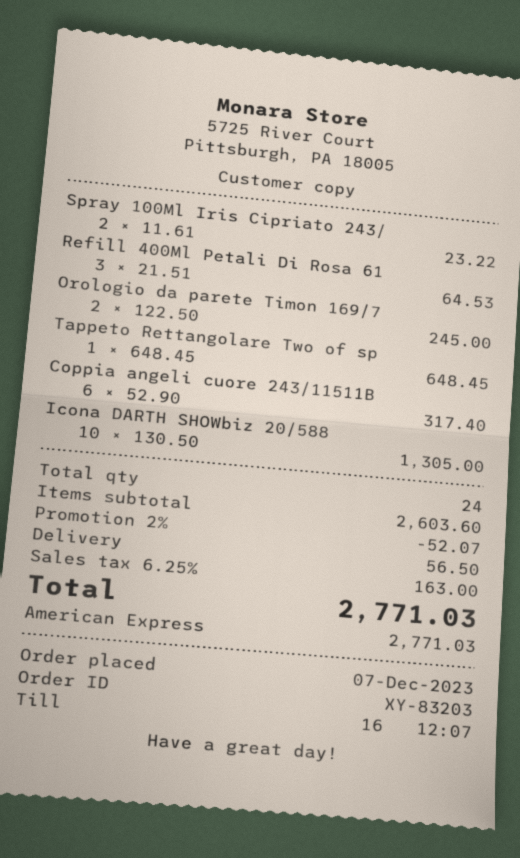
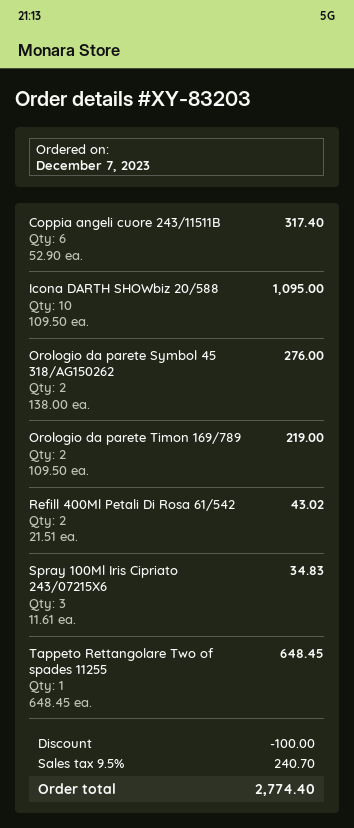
Spray 100Ml Iris Cipriato 243/: 2 x 11.61 = 23.22 -> 3 x 11.61 = 34.83
Refill 400Ml Petali Di Rosa 61: 3 x 21.51 = 64.53 -> 2 x 21.51 = 43.02
Orologio da parete Timon 169/7: 2 x 122.50 = 245.00 -> 2 x 109.50 = 219.00
Icona DARTH SHOWbiz 20/588: 10 x 130.50 = 1305.00 -> 10 x 109.50 = 1095.00
Orologio da parete Symbol 45 318/AG150262: none -> 2 x 138.00 = 276.00
discount: 52.07 -> 100.00
shipping: 56.50 -> none
tax: 6.25% = 163.00 -> 9.5% = 240.70
total: 2771.03 -> 2774.40

